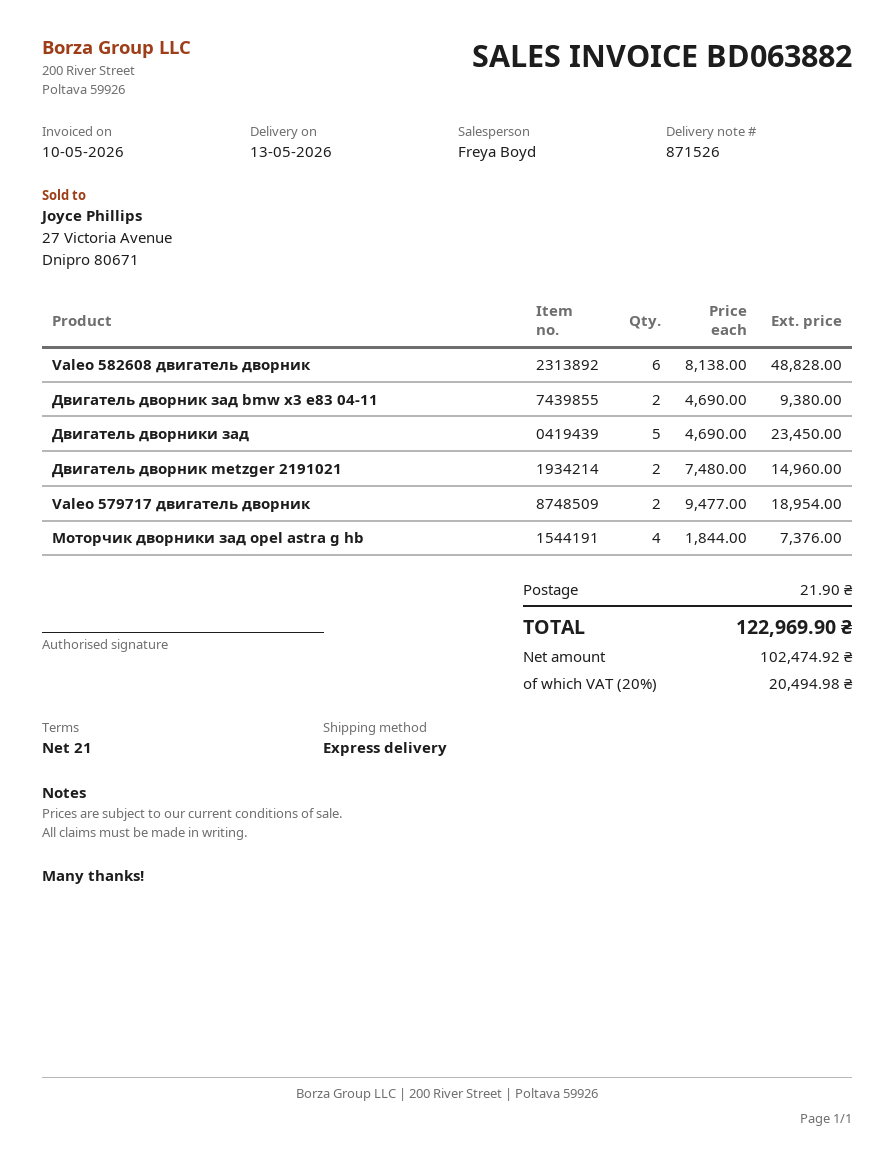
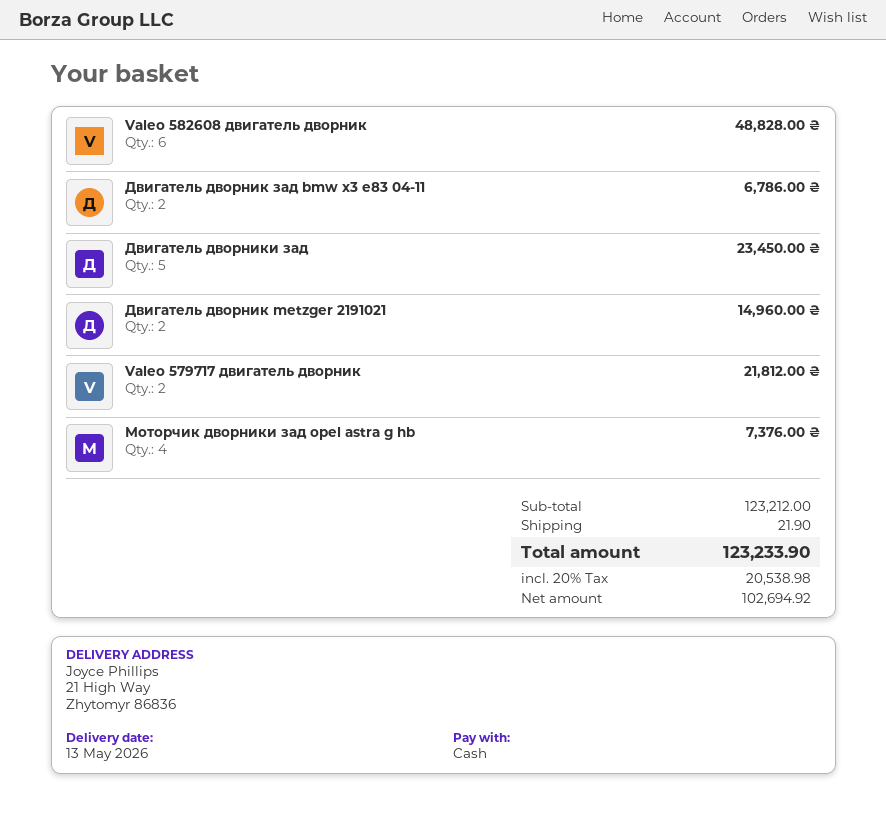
Двигатель дворник зад bmw x3 e83 04-11: 2 for 9380.00 -> 2 for 6786.00
Valeo 579717 двигатель дворник: 2 for 18954.00 -> 2 for 21812.00
net: 102474.92 -> 102694.92
tax: 20% = 20494.98 -> 20% = 20538.98
total: 122969.90 -> 123233.90

